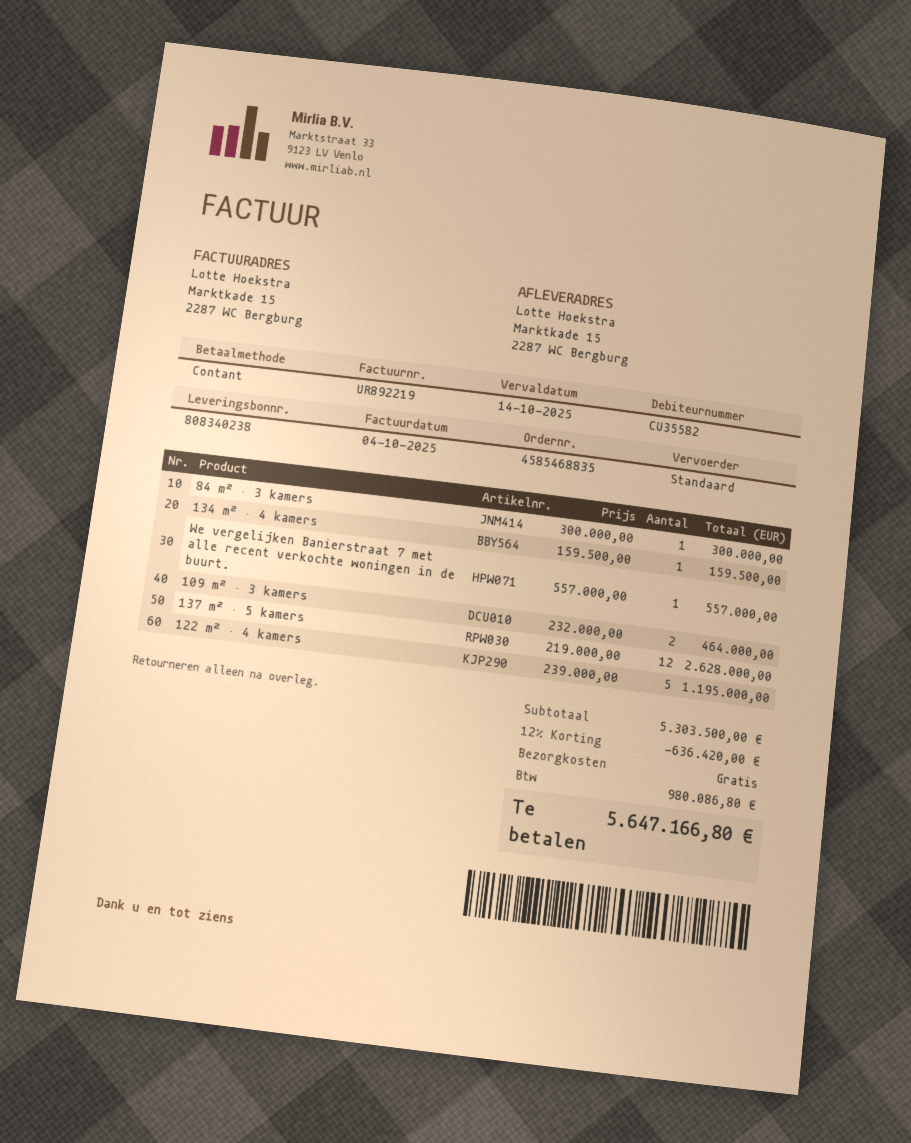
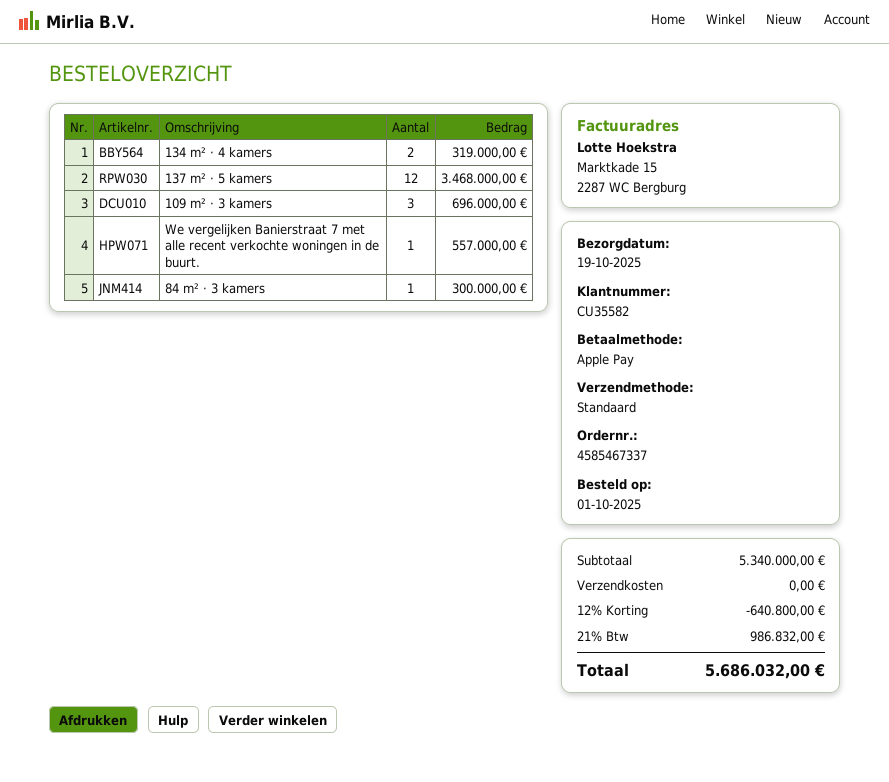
order number: 4585468835 -> 4585467337
payment method: cash -> Apple Pay
134 m² · 4 kamers: 1 for 159500.00 -> 2 for 319000.00
109 m² · 3 kamers: 2 for 464000.00 -> 3 for 696000.00
137 m² · 5 kamers: 12 for 2628000.00 -> 12 for 3468000.00
122 m² · 4 kamers: 5 for 1195000.00 -> none
subtotal: 5303500.00 -> 5340000.00
discount: 12% = 636420.00 -> 12% = 640800.00
tax: 980086.80 -> 986832.00
total: 5647166.80 -> 5686032.00

